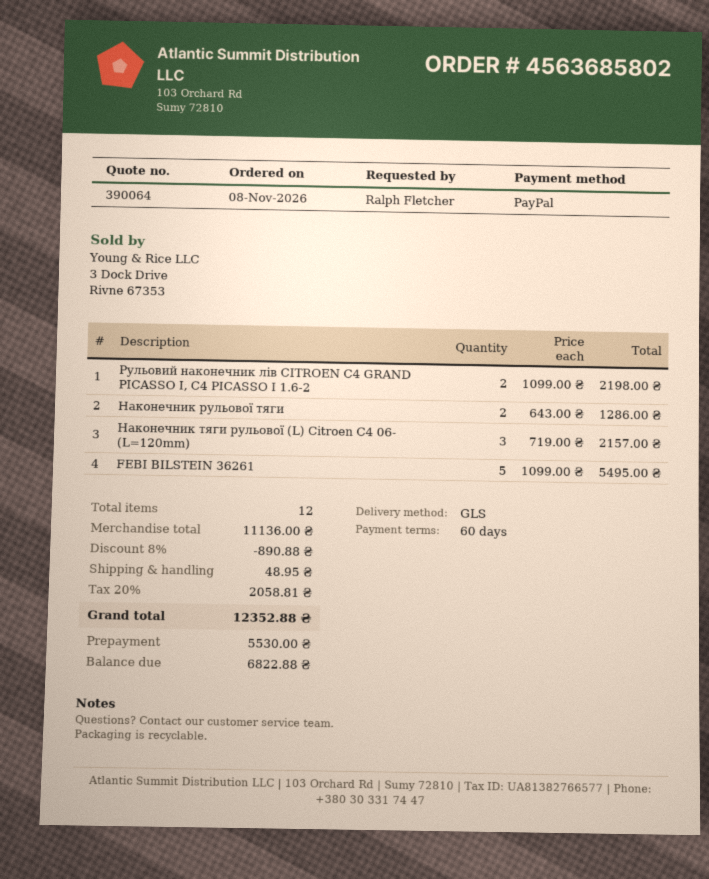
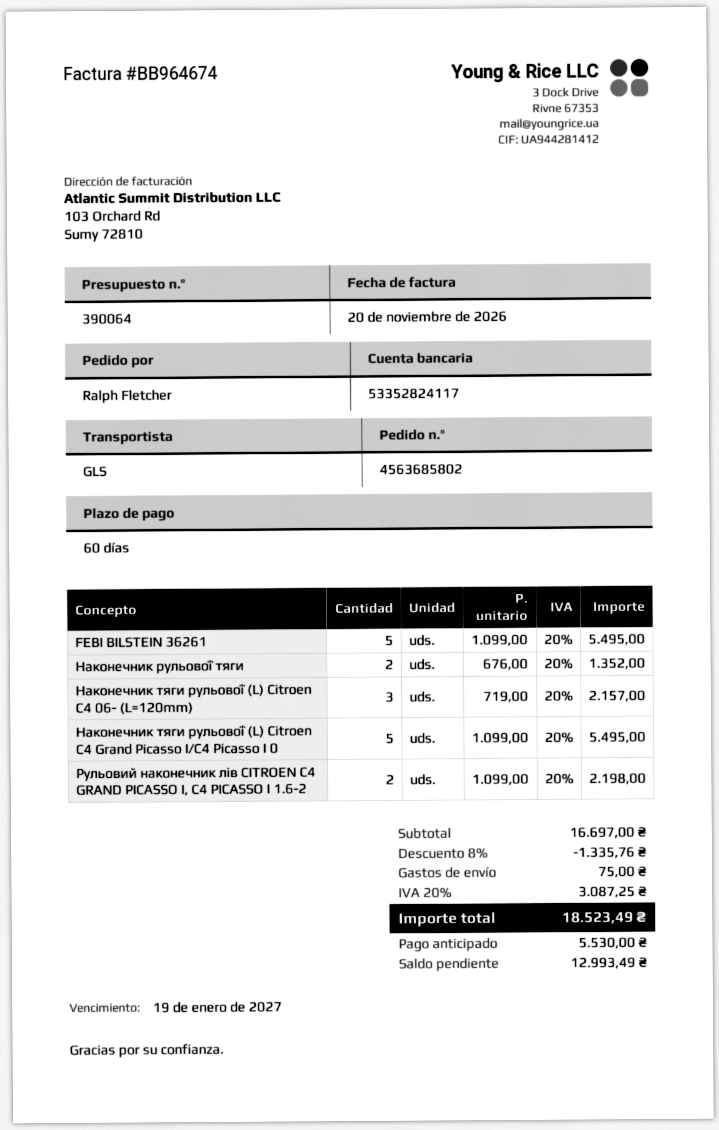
Наконечник рульової тяги: 2 x 643.00 = 1286.00 -> 2 x 676.00 = 1352.00
Наконечник тяги рульової (L) Citroen C4 Grand Picasso I/C4 Picasso I 0: none -> 5 x 1099.00 = 5495.00
subtotal: 11136.00 -> 16697.00
discount: 8% = 890.88 -> 8% = 1335.76
shipping: 48.95 -> 75.00
tax: 20% = 2058.81 -> 20% = 3087.25
total: 12352.88 -> 18523.49
balance: 6822.88 -> 12993.49

